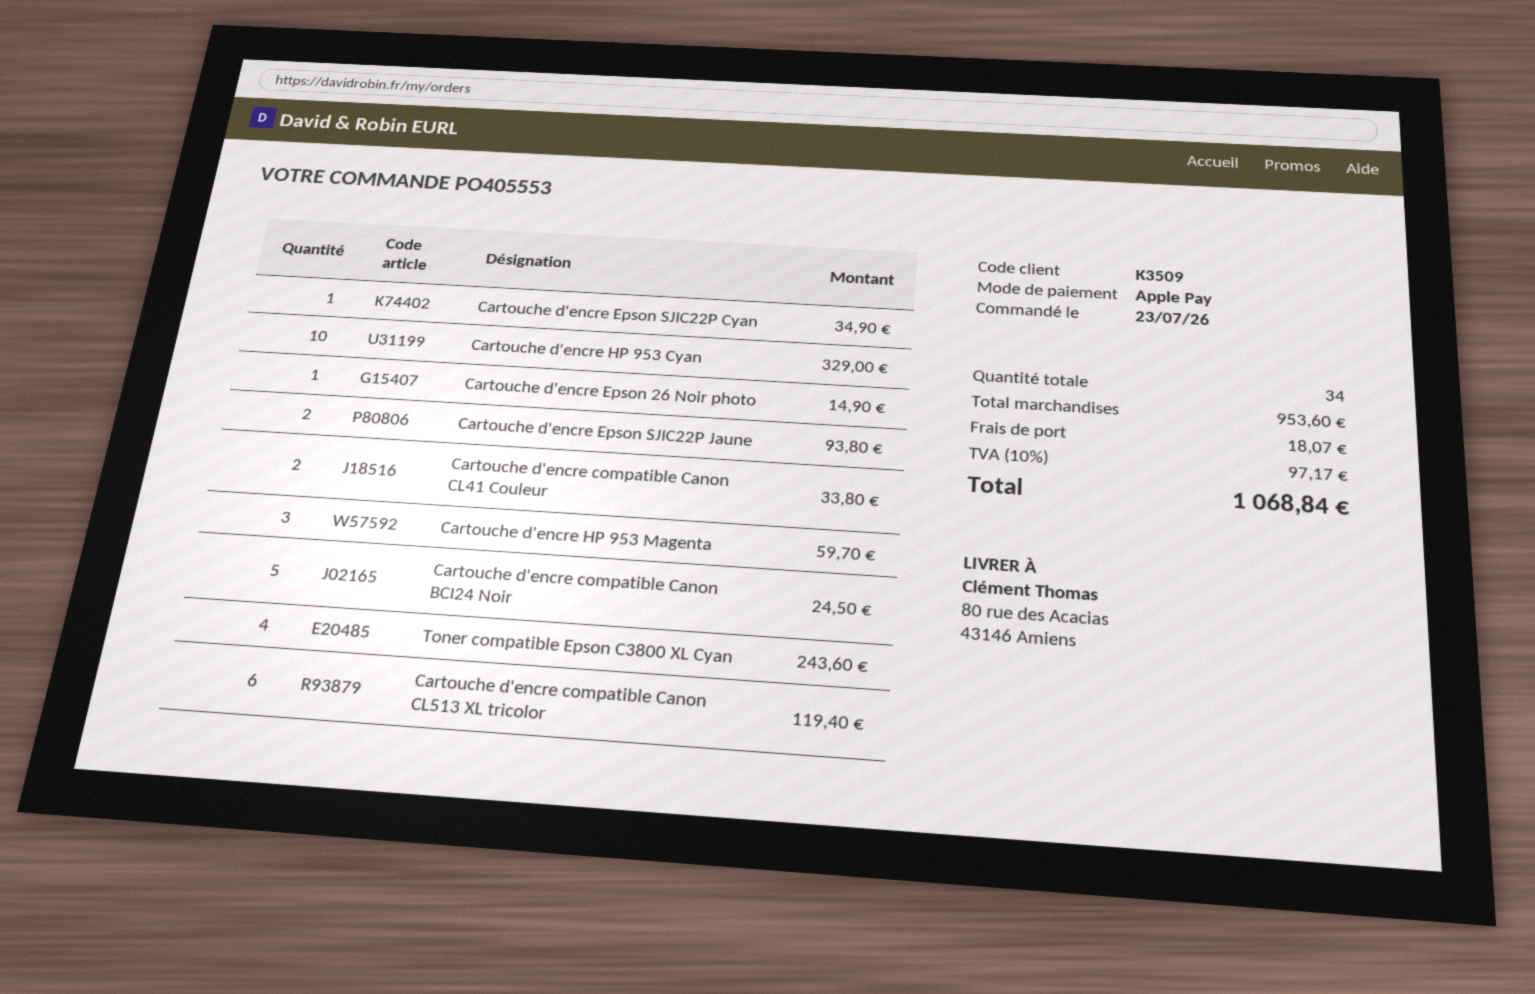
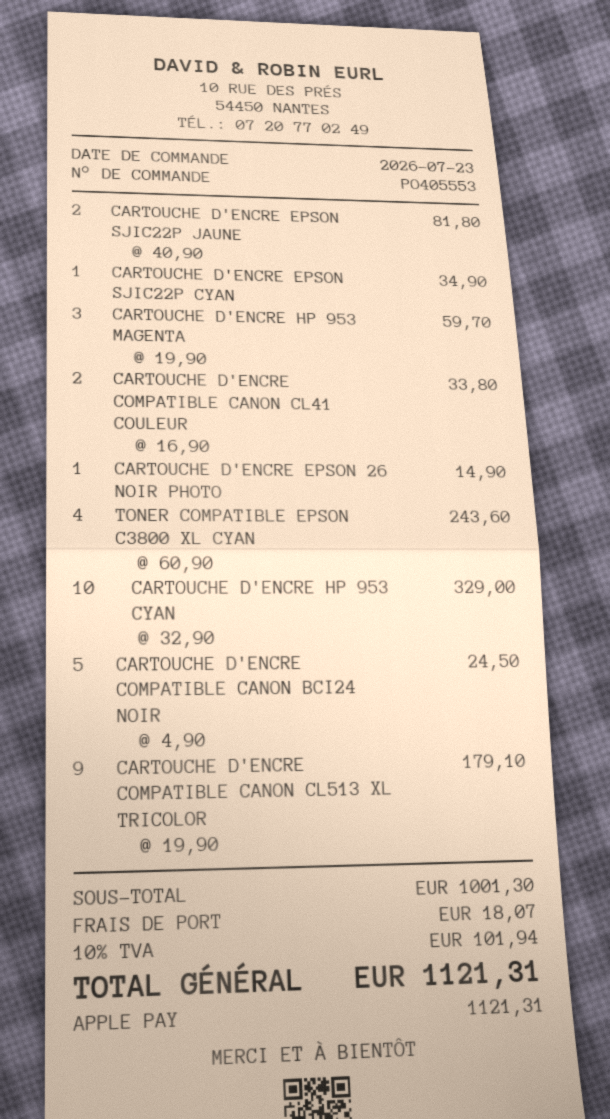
Cartouche d'encre Epson SJIC22P Jaune: 2 for 93.80 -> 2 for 81.80
Cartouche d'encre compatible Canon CL513 XL tricolor: 6 for 119.40 -> 9 for 179.10
subtotal: 953.60 -> 1001.30
tax: 10% = 97.17 -> 10% = 101.94
total: 1068.84 -> 1121.31

